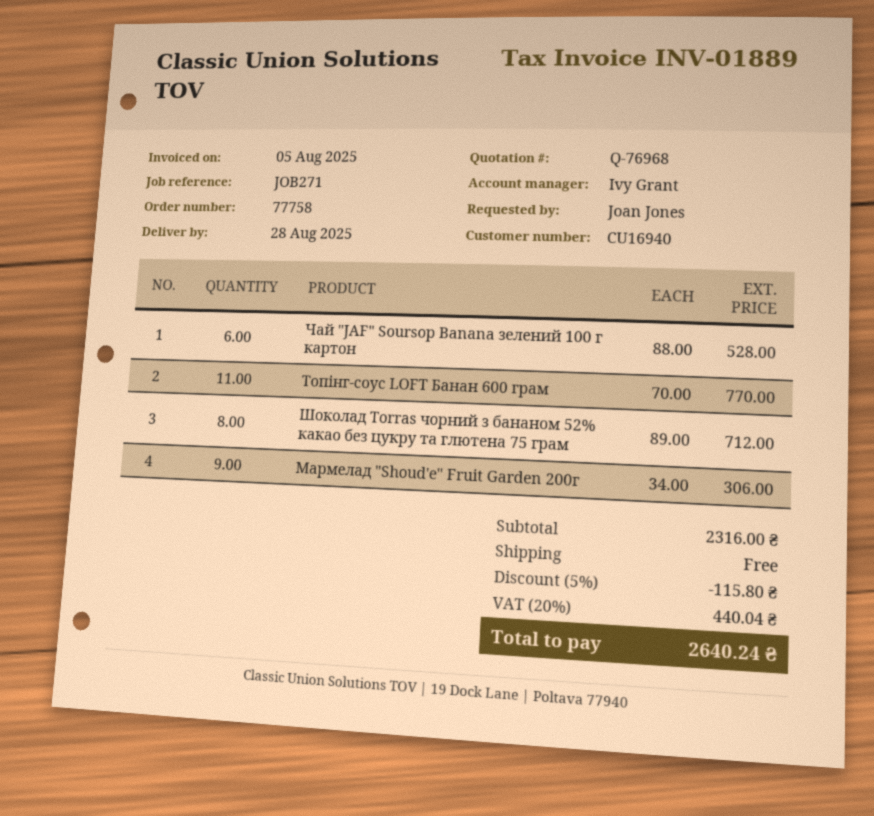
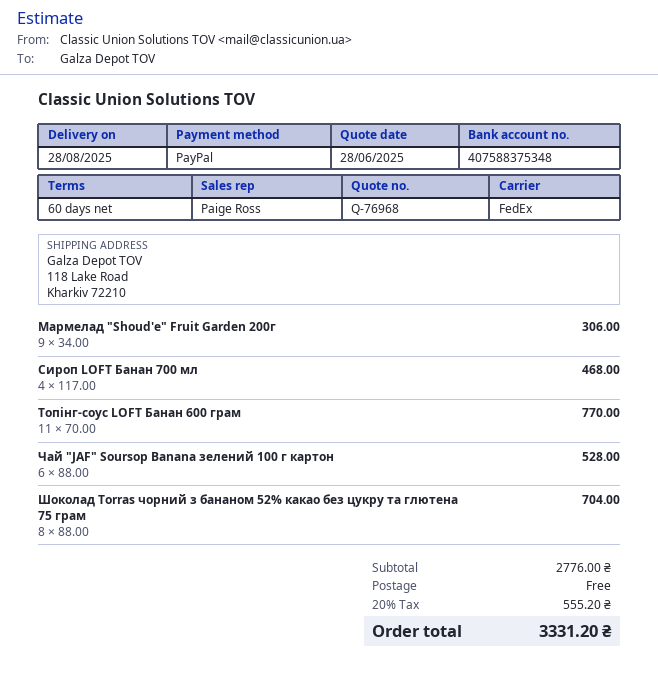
sales rep: Ivy Grant -> Paige Ross
Шоколад Torras чорний з бананом 52% какао без цукру та глютена 75 грам: 8 x 89.00 = 712.00 -> 8 x 88.00 = 704.00
Сироп LOFT Банан 700 мл: none -> 4 x 117.00 = 468.00
subtotal: 2316.00 -> 2776.00
discount: 5% = 115.80 -> none
tax: 20% = 440.04 -> 20% = 555.20
total: 2640.24 -> 3331.20

